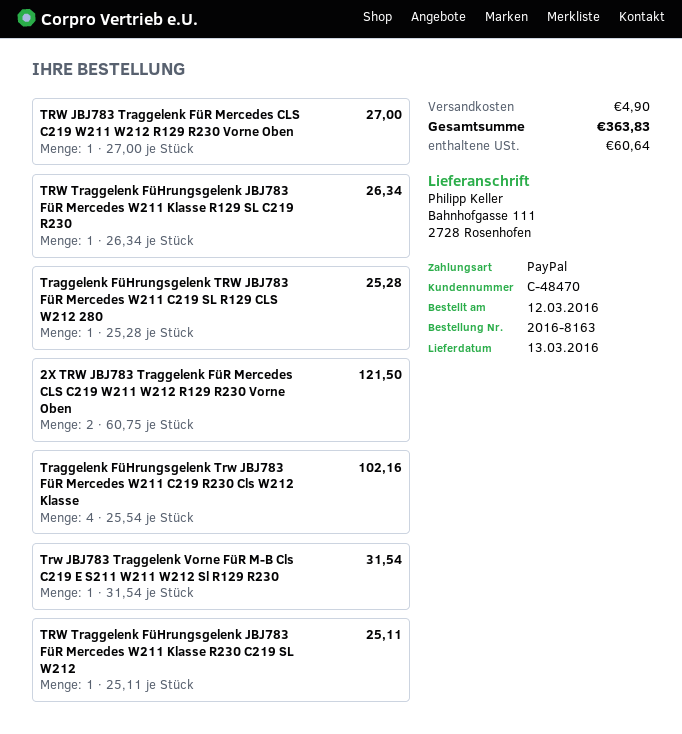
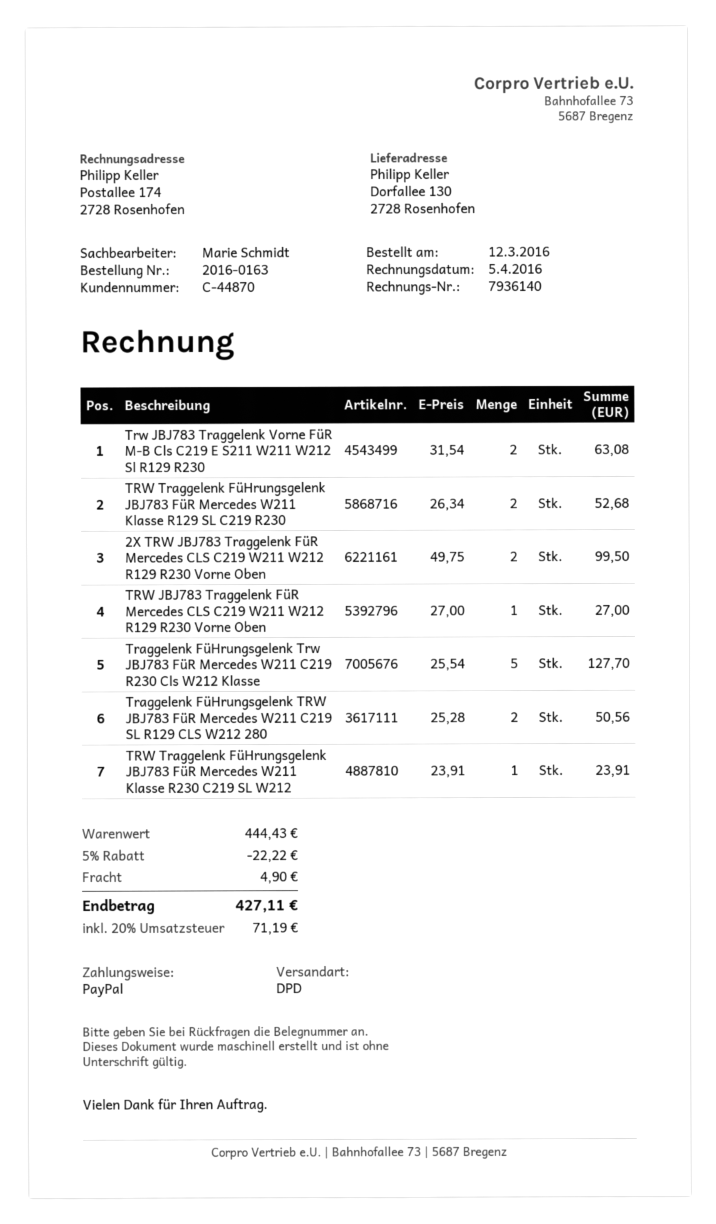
order number: 2016-8163 -> 2016-0163
customer number: C-48470 -> C-44870
ship to: Bahnhofgasse 111, 2728 Rosenhofen -> Dorfallee 130, 2728 Rosenhofen
TRW Traggelenk FüHrungsgelenk JBJ783 FüR Mercedes W211 Klasse R129 SL C219 R230: 1 x 26.34 = 26.34 -> 2 x 26.34 = 52.68
Traggelenk FüHrungsgelenk TRW JBJ783 FüR Mercedes W211 C219 SL R129 CLS W212 280: 1 x 25.28 = 25.28 -> 2 x 25.28 = 50.56
2X TRW JBJ783 Traggelenk FüR Mercedes CLS C219 W211 W212 R129 R230 Vorne Oben: 2 x 60.75 = 121.50 -> 2 x 49.75 = 99.50
Traggelenk FüHrungsgelenk Trw JBJ783 FüR Mercedes W211 C219 R230 Cls W212 Klasse: 4 x 25.54 = 102.16 -> 5 x 25.54 = 127.70
Trw JBJ783 Traggelenk Vorne FüR M-B Cls C219 E S211 W211 W212 Sl R129 R230: 1 x 31.54 = 31.54 -> 2 x 31.54 = 63.08
TRW Traggelenk FüHrungsgelenk JBJ783 FüR Mercedes W211 Klasse R230 C219 SL W212: 1 x 25.11 = 25.11 -> 1 x 23.91 = 23.91
discount: none -> 5% = 22.22
tax: 60.64 -> 71.19
total: 363.83 -> 427.11

